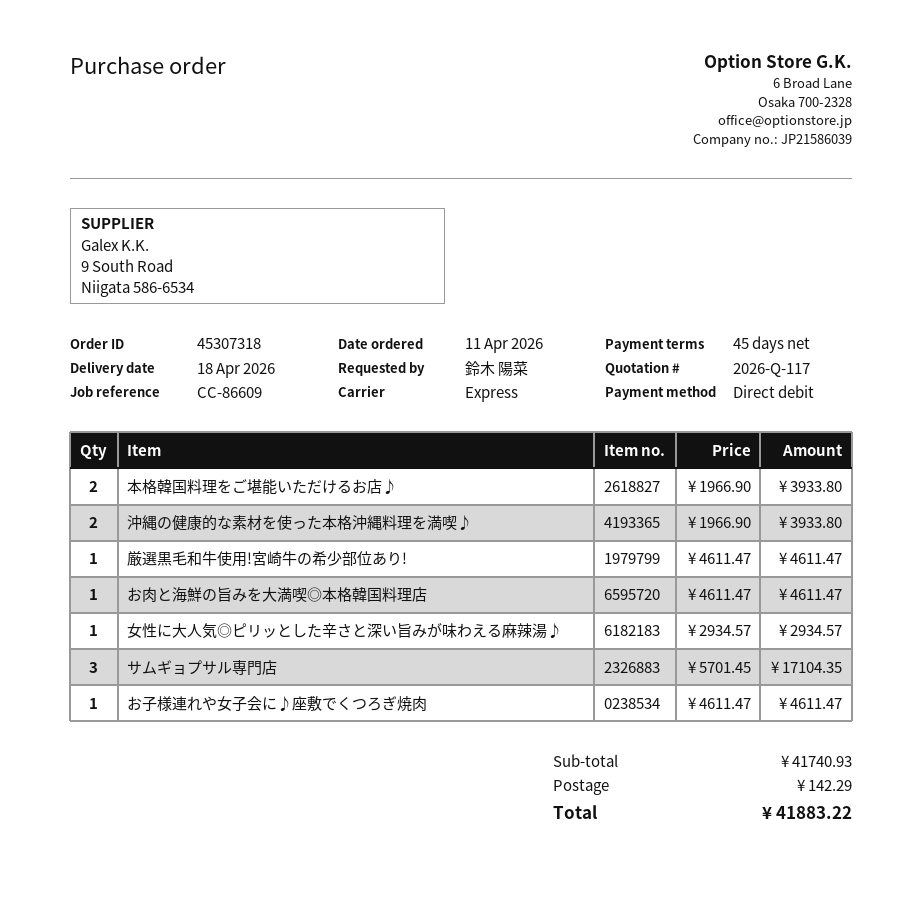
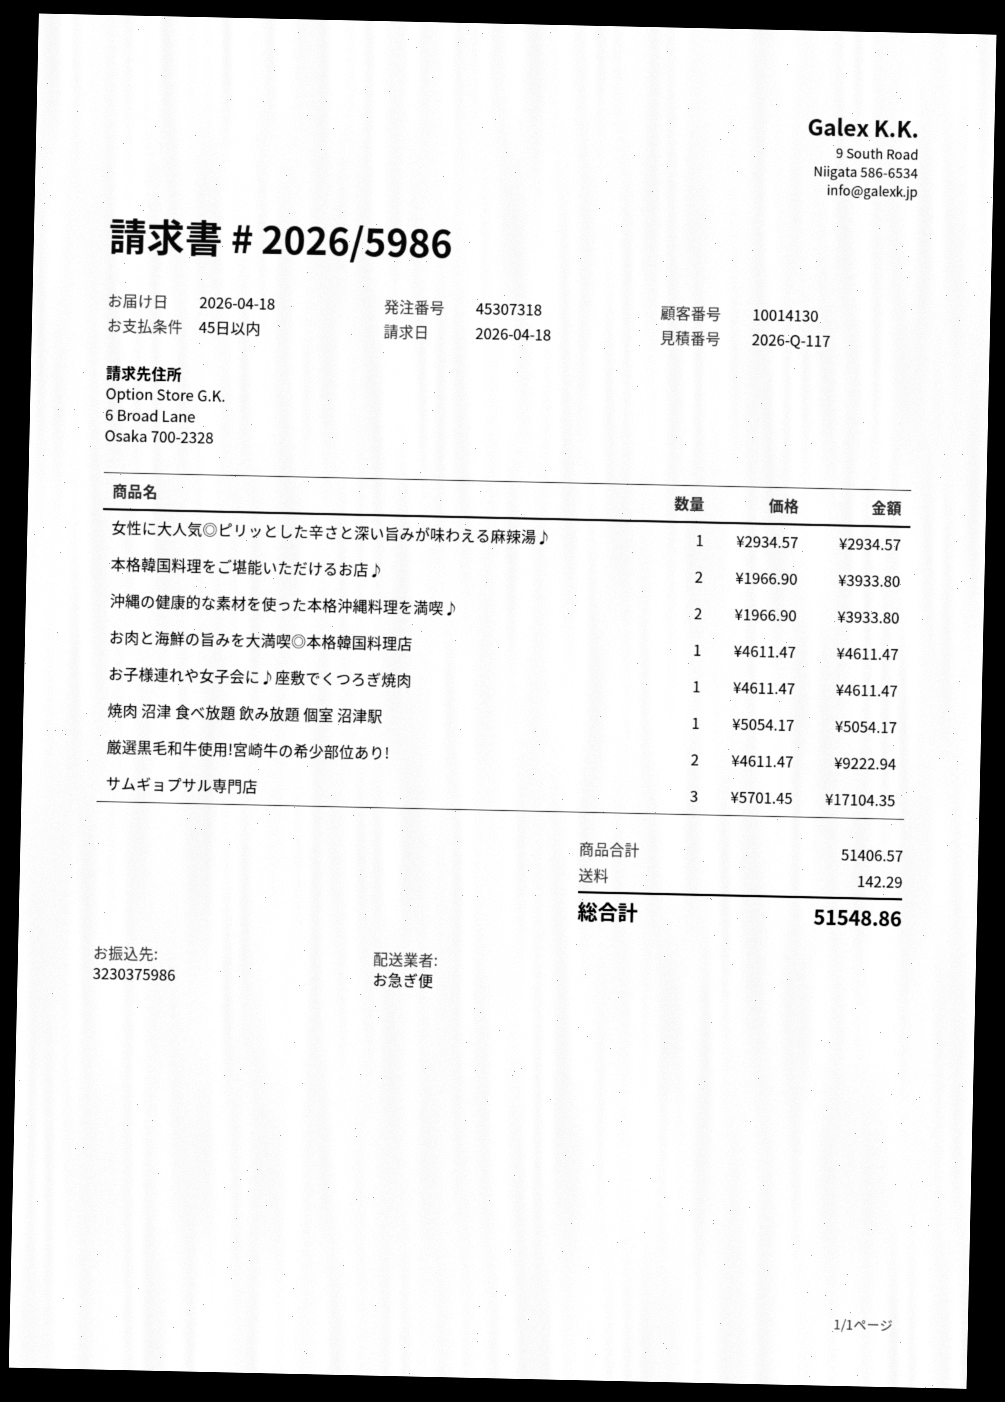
厳選黒毛和牛使用!宮崎牛の希少部位あり!: 1 x 4611.47 = 4611.47 -> 2 x 4611.47 = 9222.94
焼肉 沼津 食べ放題 飲み放題 個室 沼津駅: none -> 1 x 5054.17 = 5054.17
subtotal: 41740.93 -> 51406.57
total: 41883.22 -> 51548.86

